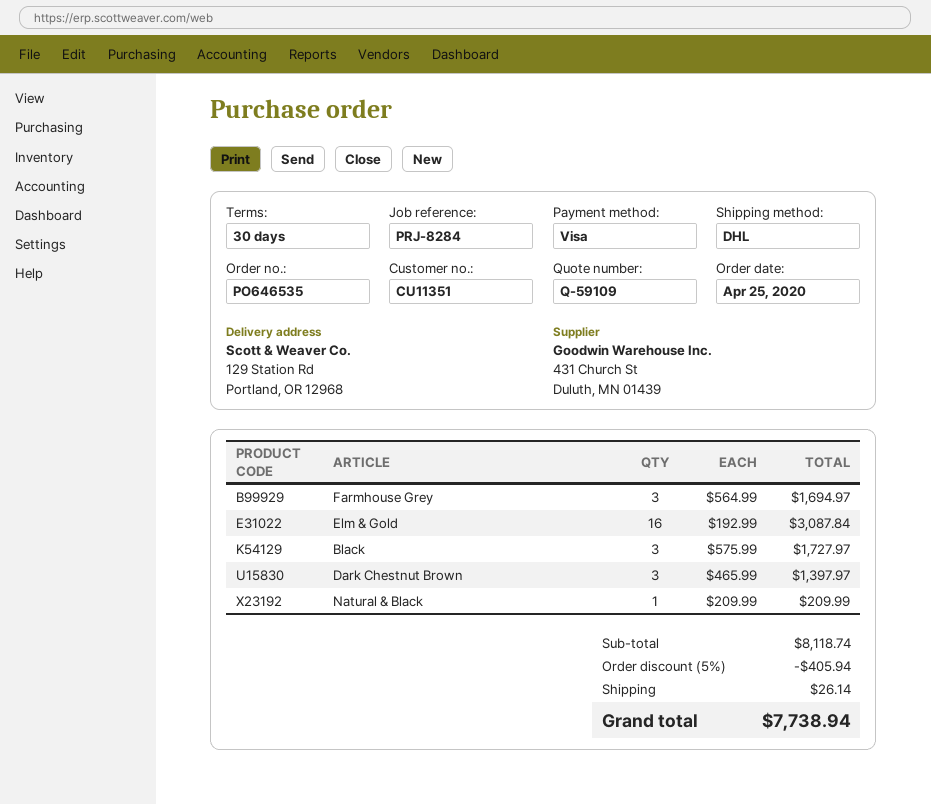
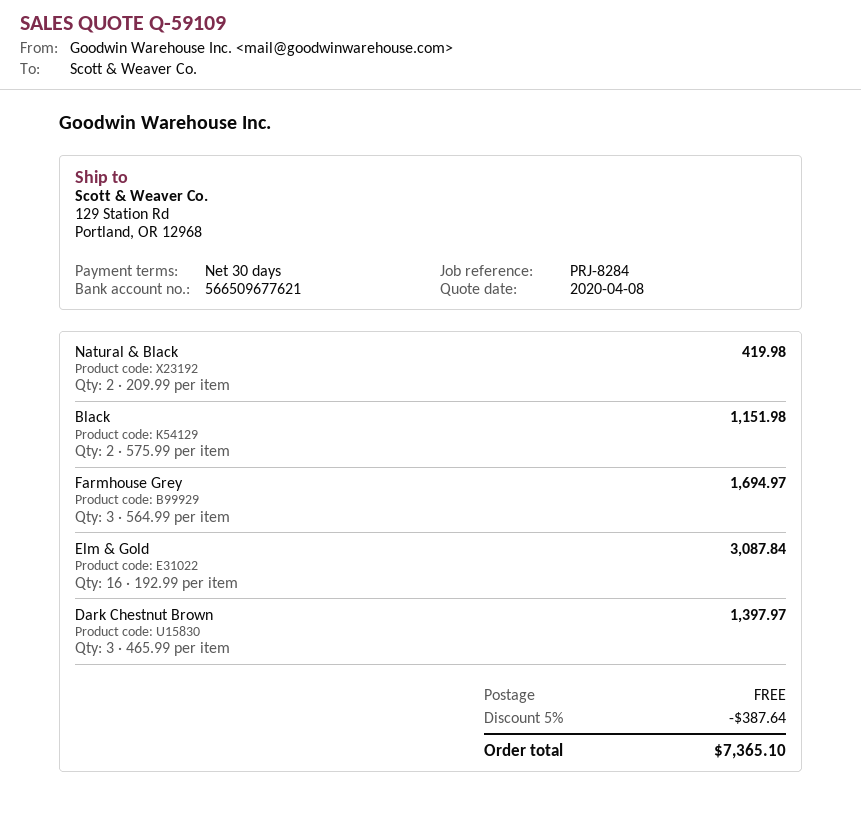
Black: 3 x 575.99 = 1727.97 -> 2 x 575.99 = 1151.98
Natural & Black: 1 x 209.99 = 209.99 -> 2 x 209.99 = 419.98
discount: 5% = 405.94 -> 5% = 387.64
shipping: 26.14 -> 0.00
total: 7738.94 -> 7365.10

